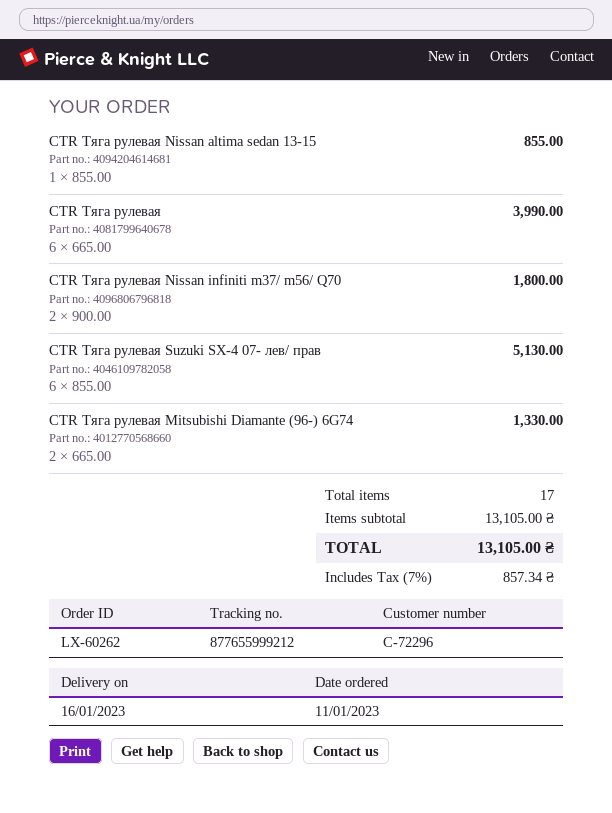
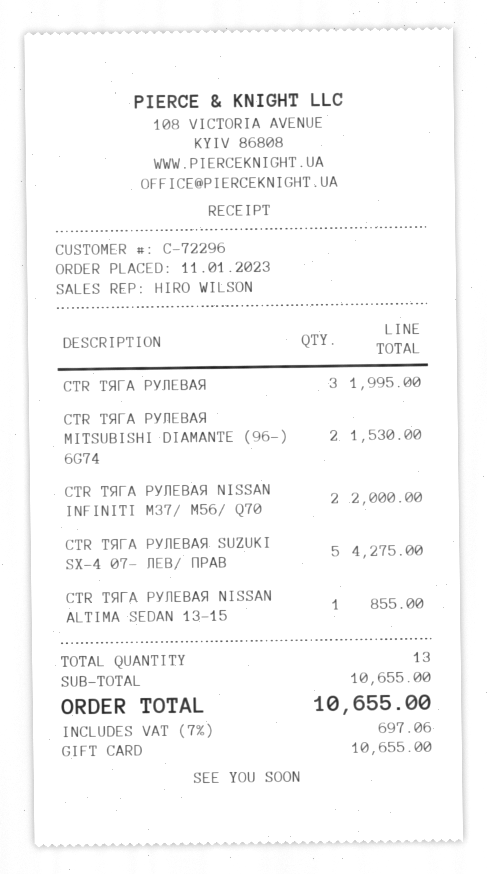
CTR Тяга рулевая: 6 for 3990.00 -> 3 for 1995.00
CTR Тяга рулевая Nissan infiniti m37/ m56/ Q70: 2 for 1800.00 -> 2 for 2000.00
CTR Тяга рулевая Suzuki SX-4 07- лев/ прав: 6 for 5130.00 -> 5 for 4275.00
CTR Тяга рулевая Mitsubishi Diamante (96-) 6G74: 2 for 1330.00 -> 2 for 1530.00
total quantity: 17 -> 13
subtotal: 13105.00 -> 10655.00
tax: 7% = 857.34 -> 7% = 697.06
total: 13105.00 -> 10655.00

